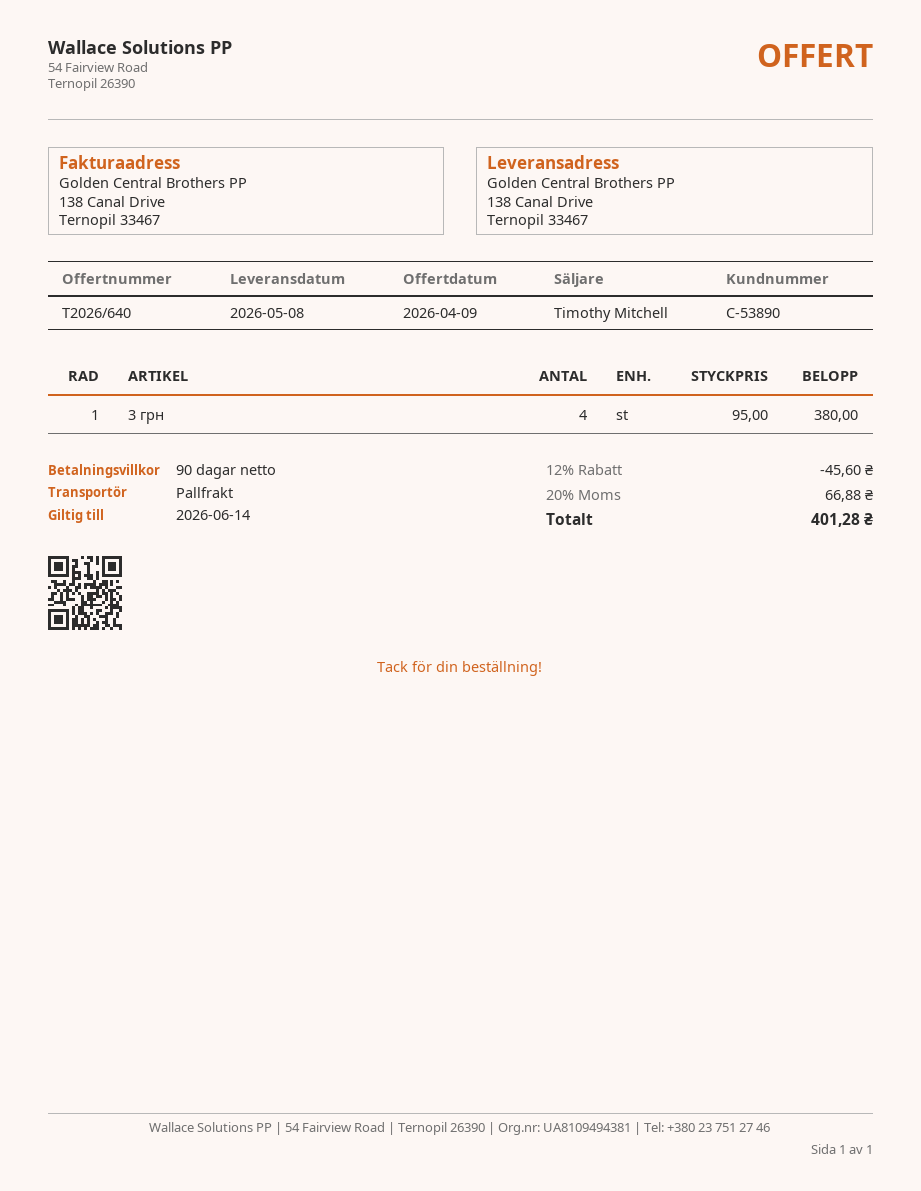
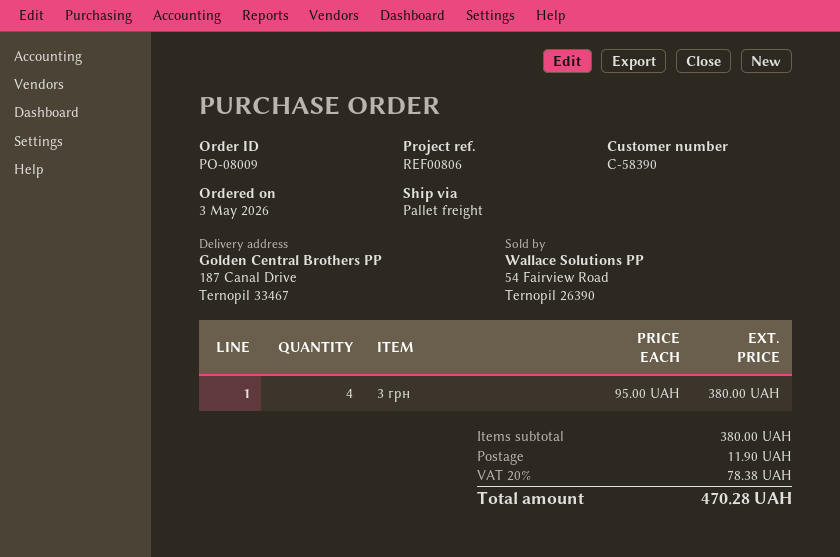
customer number: C-53890 -> C-58390
ship to: 138 Canal Drive, Ternopil 33467 -> 187 Canal Drive, Ternopil 33467
discount: 12% = 45.60 -> none
shipping: none -> 11.90
tax: 20% = 66.88 -> 20% = 78.38
total: 401.28 -> 470.28

